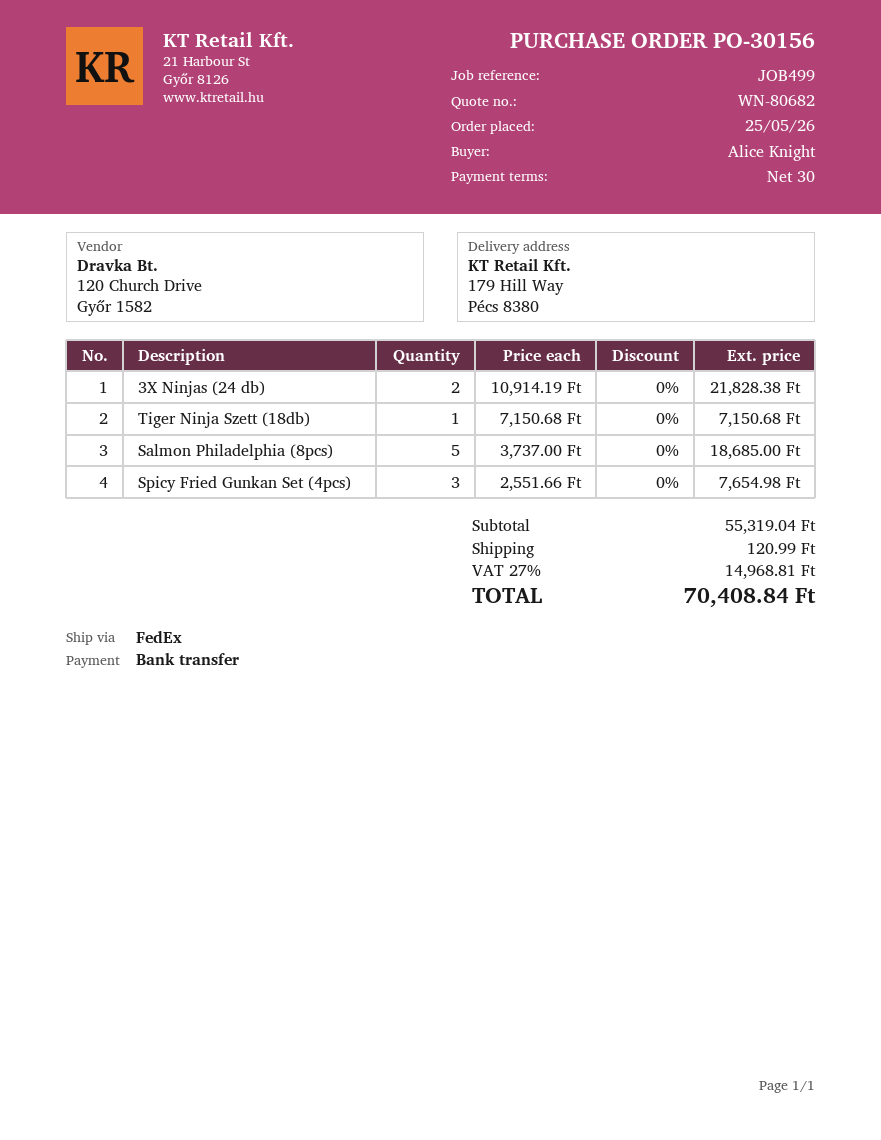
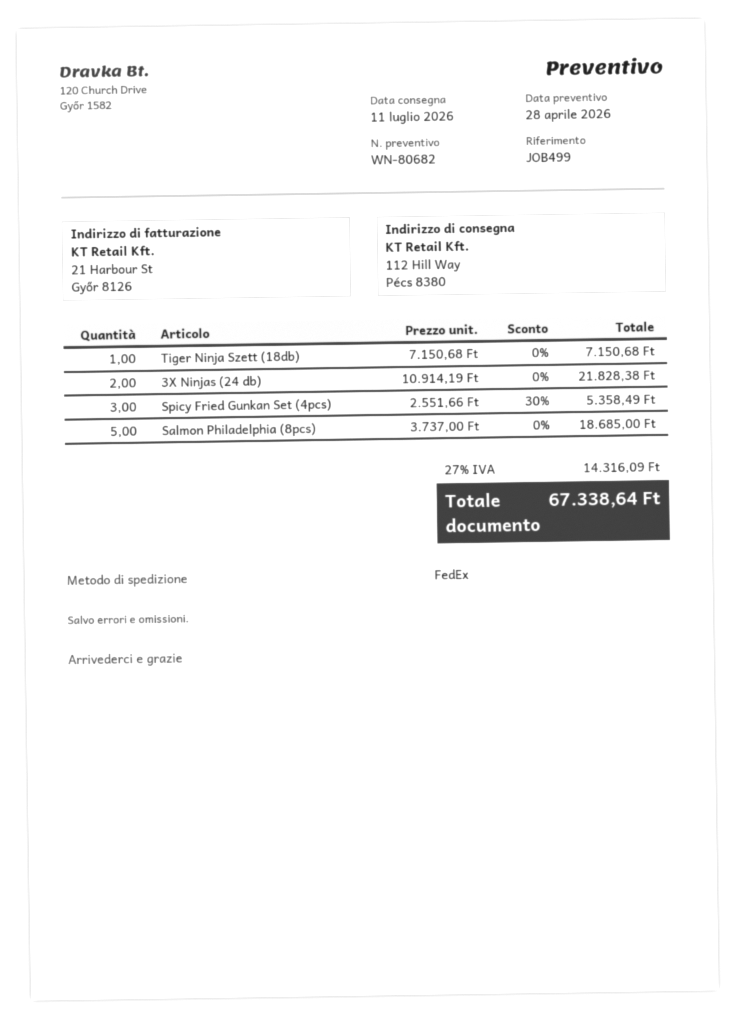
ship to: 179 Hill Way, Pécs 8380 -> 112 Hill Way, Pécs 8380
Spicy Fried Gunkan Set (4pcs): 3 x 2551.66 = 7654.98 -> 3 x 2551.66 - 30% = 5358.49
shipping: 120.99 -> none
tax: 27% = 14968.81 -> 27% = 14316.09
total: 70408.84 -> 67338.64

